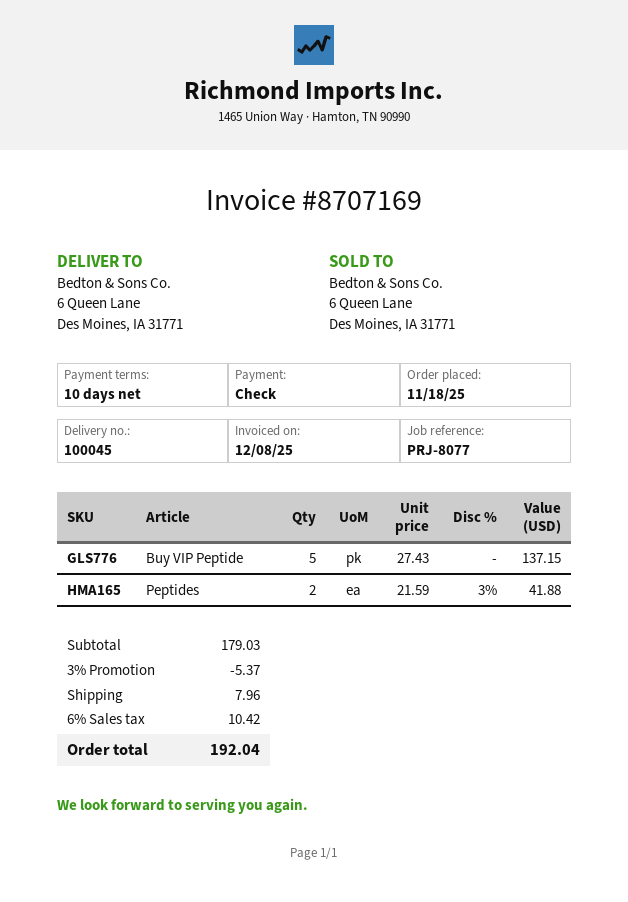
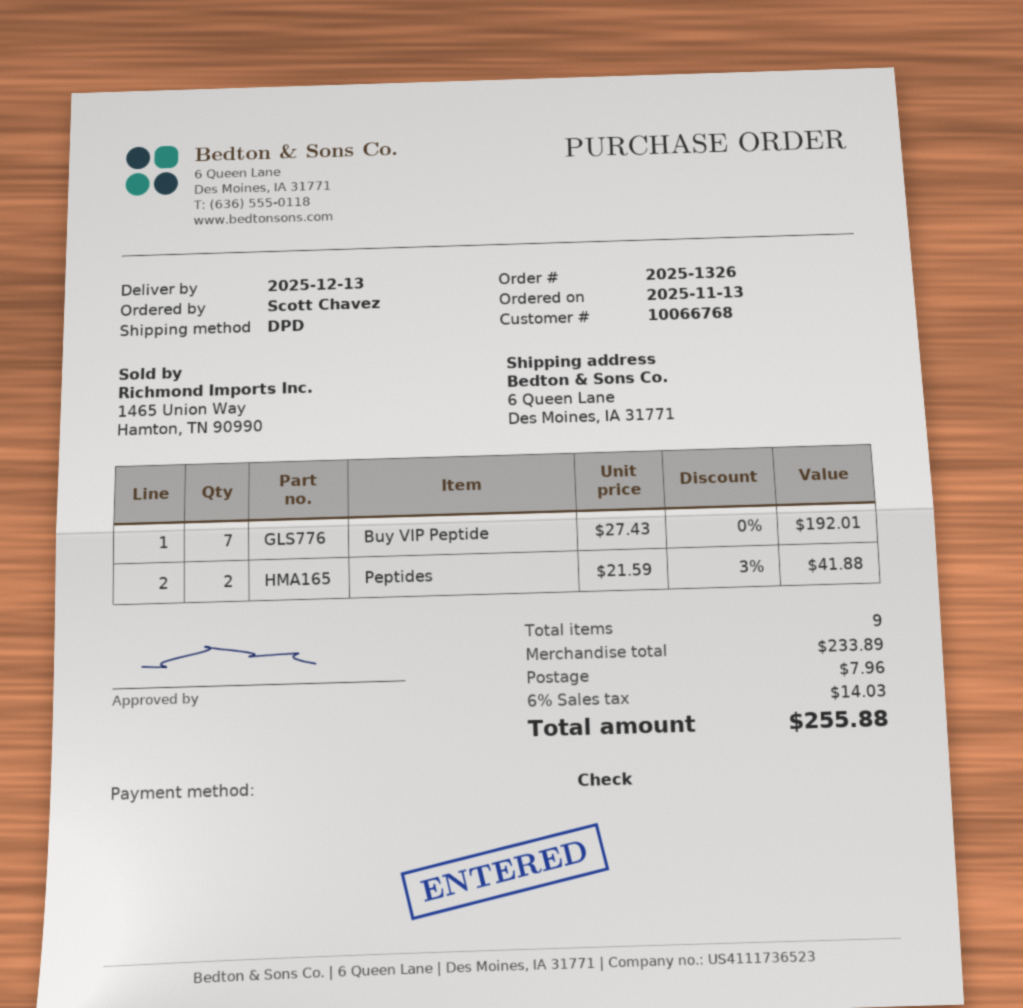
order date: 2025-11-18 -> 2025-11-13
Buy VIP Peptide: 5 x 27.43 = 137.15 -> 7 x 27.43 = 192.01
subtotal: 179.03 -> 233.89
discount: 3% = 5.37 -> none
tax: 6% = 10.42 -> 6% = 14.03
total: 192.04 -> 255.88

